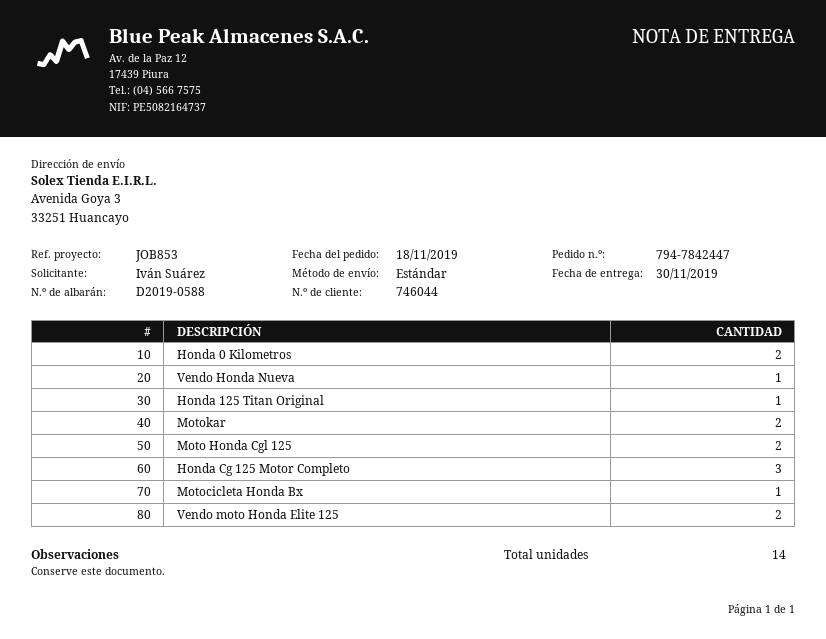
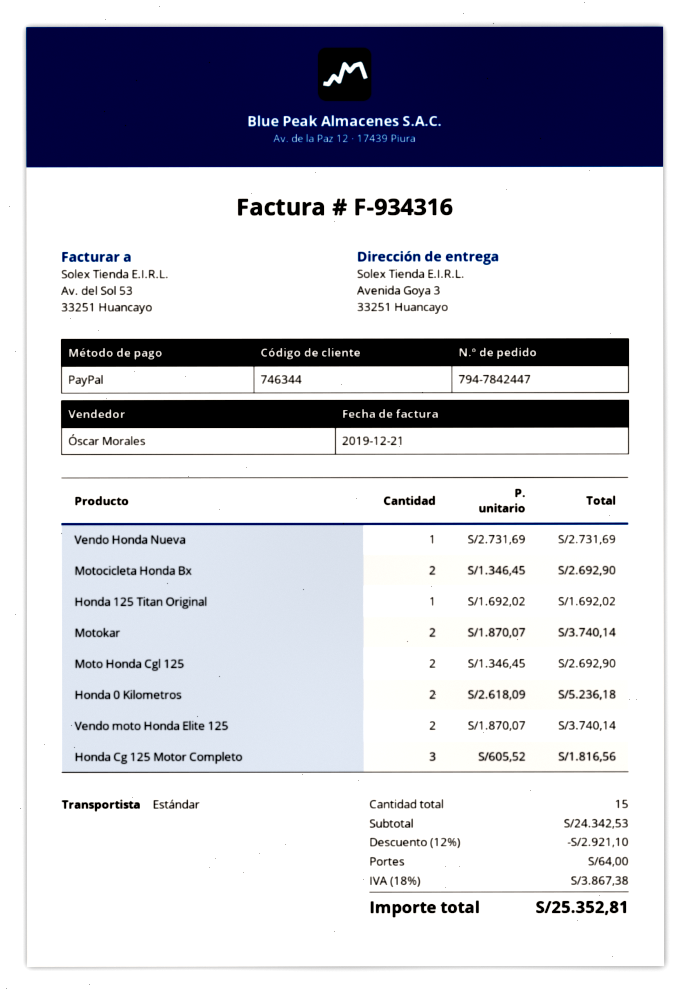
customer number: 746044 -> 746344
Motocicleta Honda Bx: 1 -> 2
total quantity: 14 -> 15

